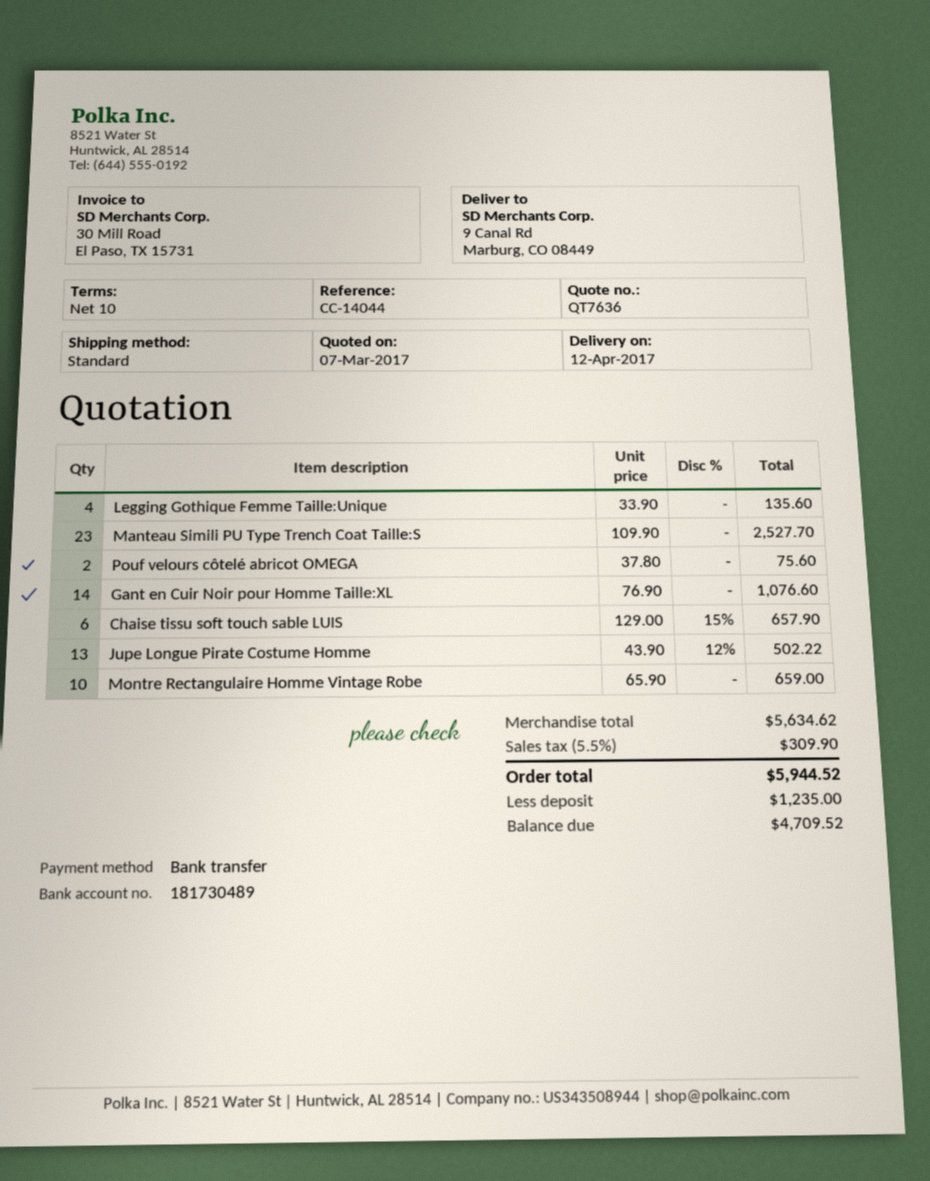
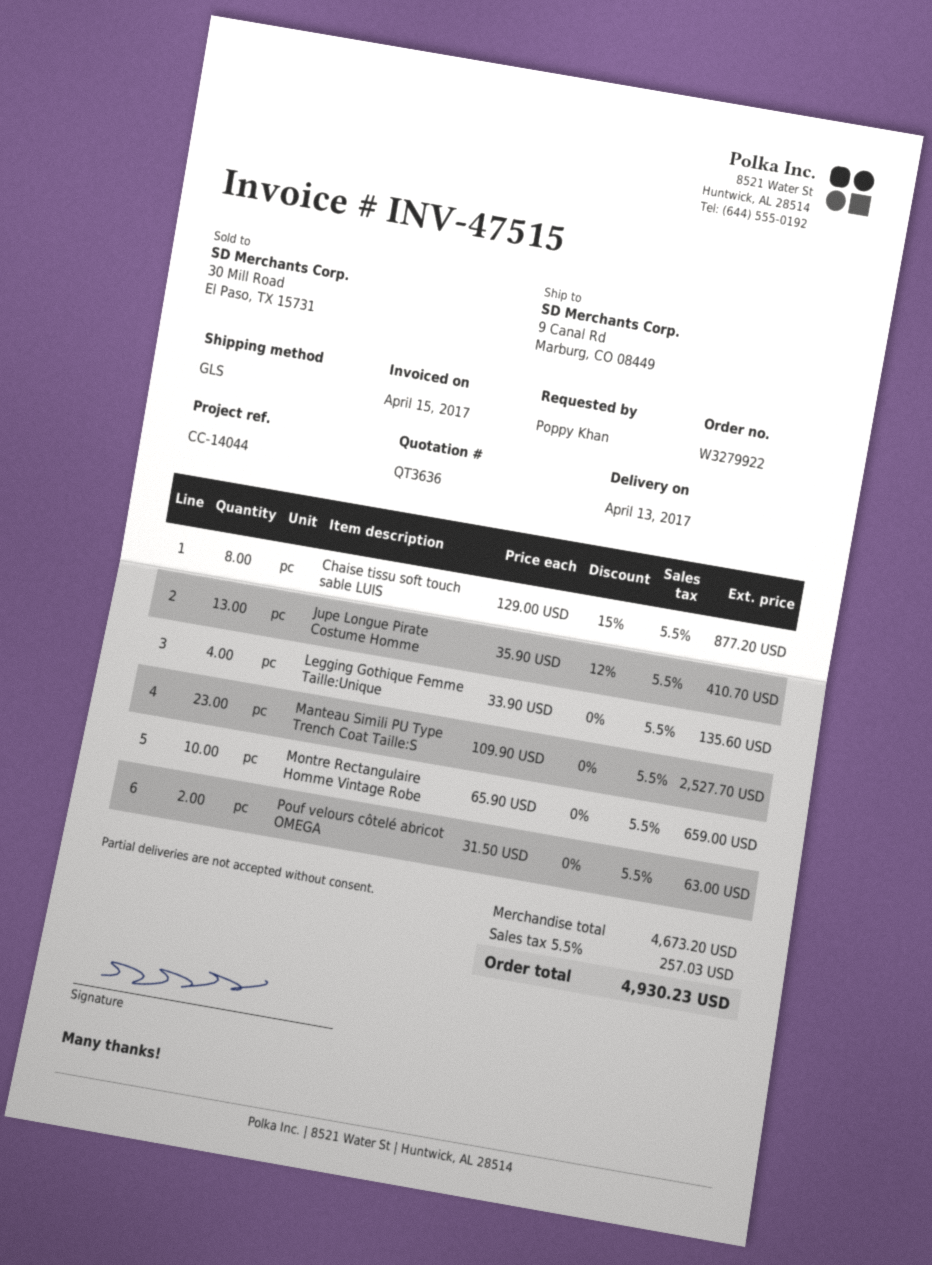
quote number: QT7636 -> QT3636
delivery date: 2017-04-12 -> 2017-04-13
shipping method: standard -> GLS
Pouf velours côtelé abricot OMEGA: 2 x 37.80 = 75.60 -> 2 x 31.50 = 63.00
Gant en Cuir Noir pour Homme Taille:XL: 14 x 76.90 = 1076.60 -> none
Chaise tissu soft touch sable LUIS: 6 x 129.00 - 15% = 657.90 -> 8 x 129.00 - 15% = 877.20
Jupe Longue Pirate Costume Homme: 13 x 43.90 - 12% = 502.22 -> 13 x 35.90 - 12% = 410.70
subtotal: 5634.62 -> 4673.20
tax: 5.5% = 309.90 -> 5.5% = 257.03
total: 5944.52 -> 4930.23

